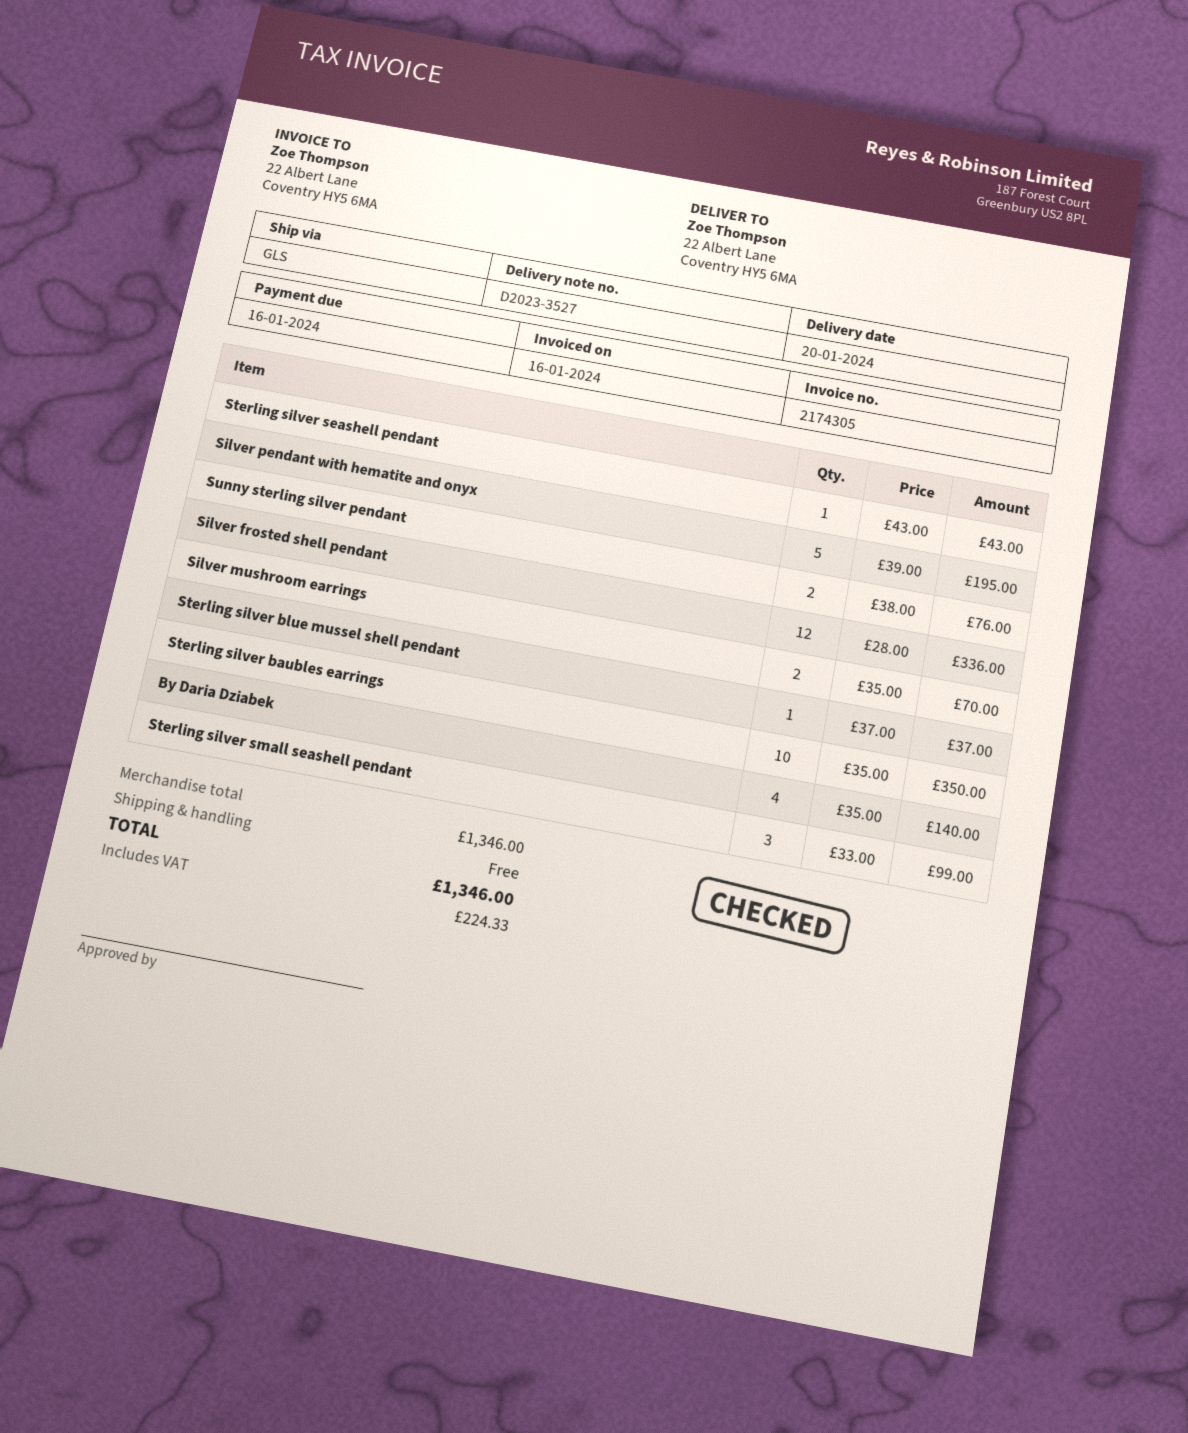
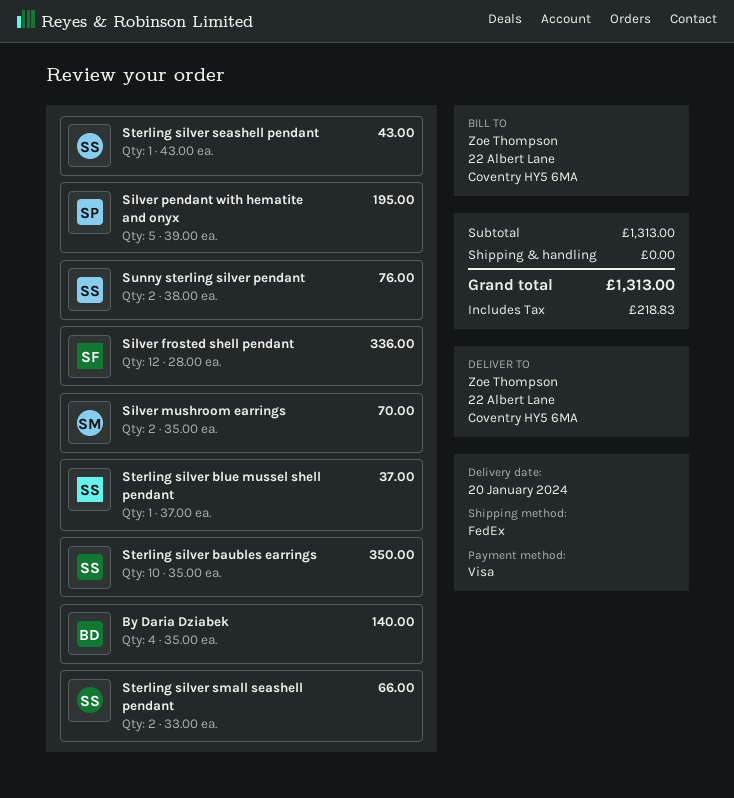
shipping method: GLS -> FedEx
Sterling silver small seashell pendant: 3 x 33.00 = 99.00 -> 2 x 33.00 = 66.00
subtotal: 1346.00 -> 1313.00
tax: 224.33 -> 218.83
total: 1346.00 -> 1313.00

